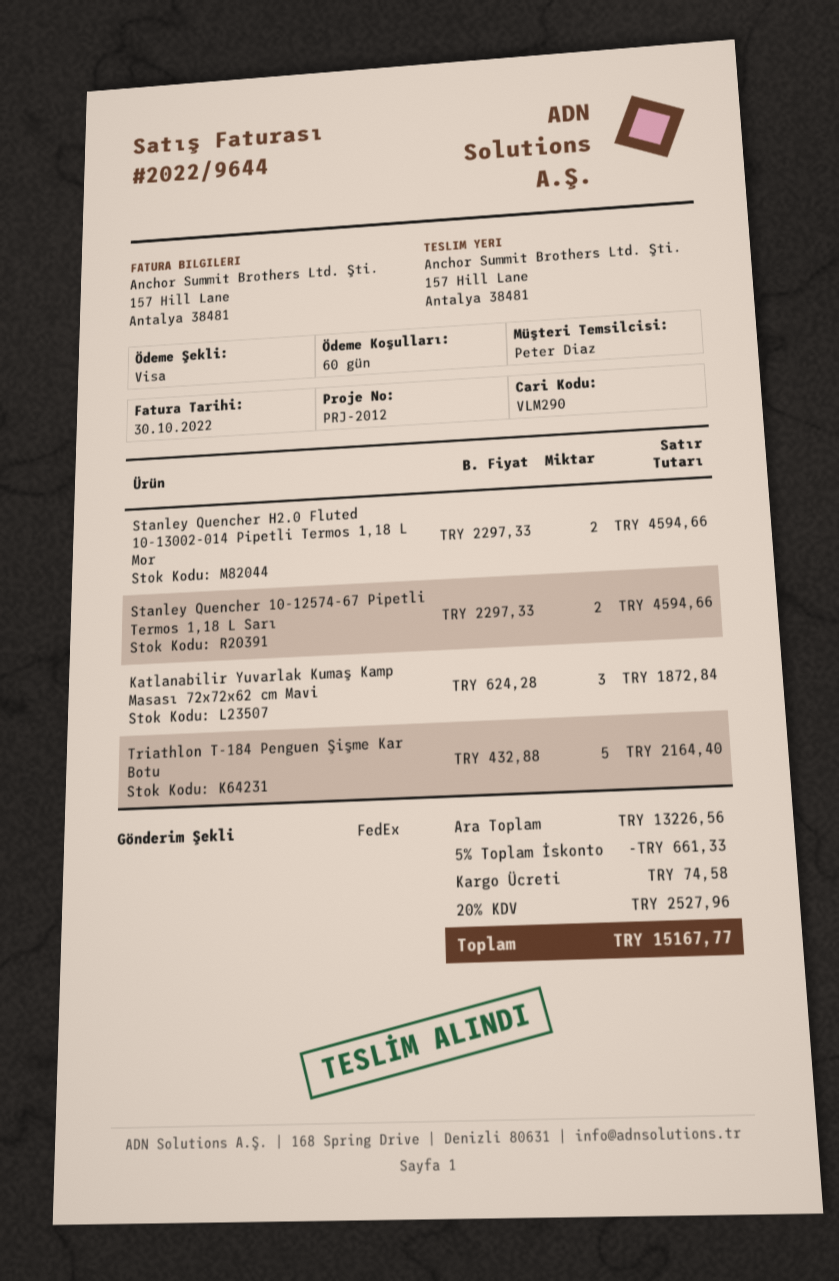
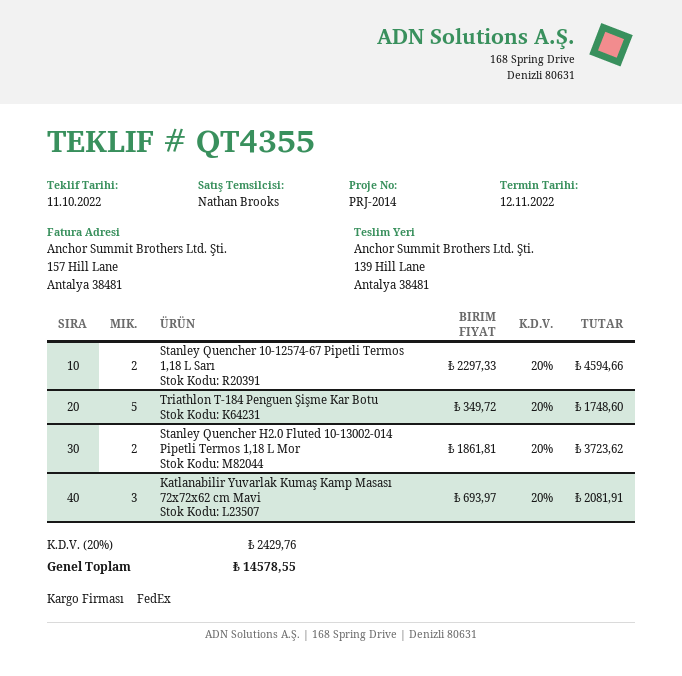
reference: PRJ-2012 -> PRJ-2014
sales rep: Peter Diaz -> Nathan Brooks
ship to: 157 Hill Lane, Antalya 38481 -> 139 Hill Lane, Antalya 38481
Stanley Quencher H2.0 Fluted 10-13002-014 Pipetli Termos 1,18 L Mor: 2 x 2297.33 = 4594.66 -> 2 x 1861.81 = 3723.62
Katlanabilir Yuvarlak Kumaş Kamp Masası 72x72x62 cm Mavi: 3 x 624.28 = 1872.84 -> 3 x 693.97 = 2081.91
Triathlon T-184 Penguen Şişme Kar Botu: 5 x 432.88 = 2164.40 -> 5 x 349.72 = 1748.60
discount: 5% = 661.33 -> none
shipping: 74.58 -> none
tax: 20% = 2527.96 -> 20% = 2429.76
total: 15167.77 -> 14578.55

